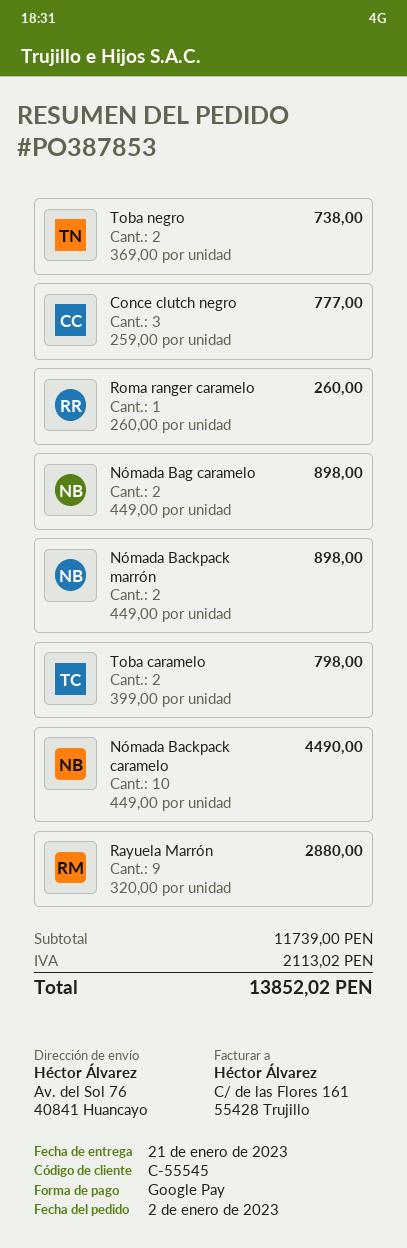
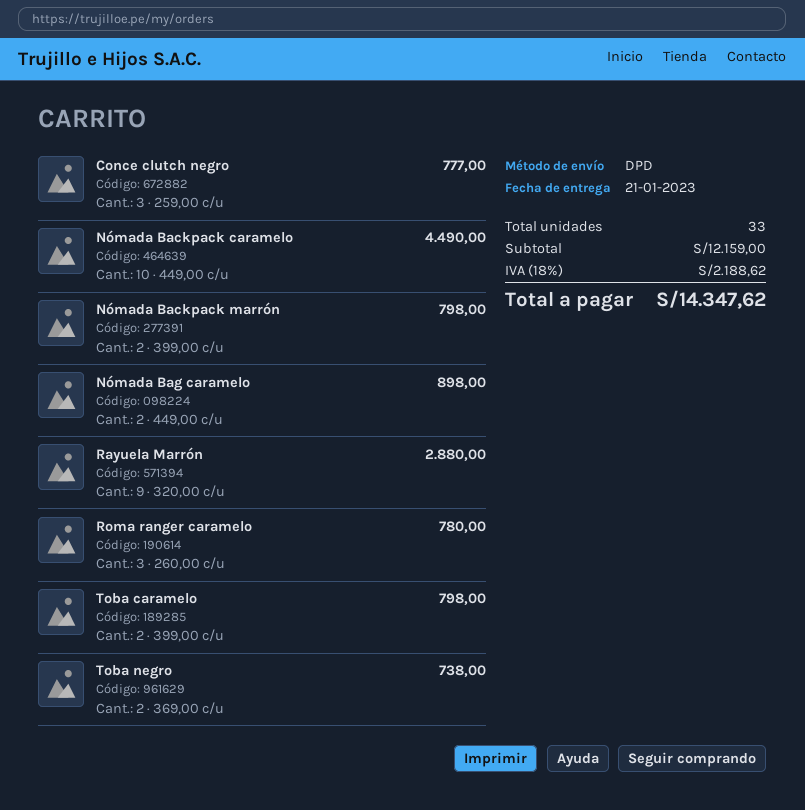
Roma ranger caramelo: 1 x 260.00 = 260.00 -> 3 x 260.00 = 780.00
Nómada Backpack marrón: 2 x 449.00 = 898.00 -> 2 x 399.00 = 798.00
subtotal: 11739.00 -> 12159.00
tax: 2113.02 -> 2188.62
total: 13852.02 -> 14347.62

